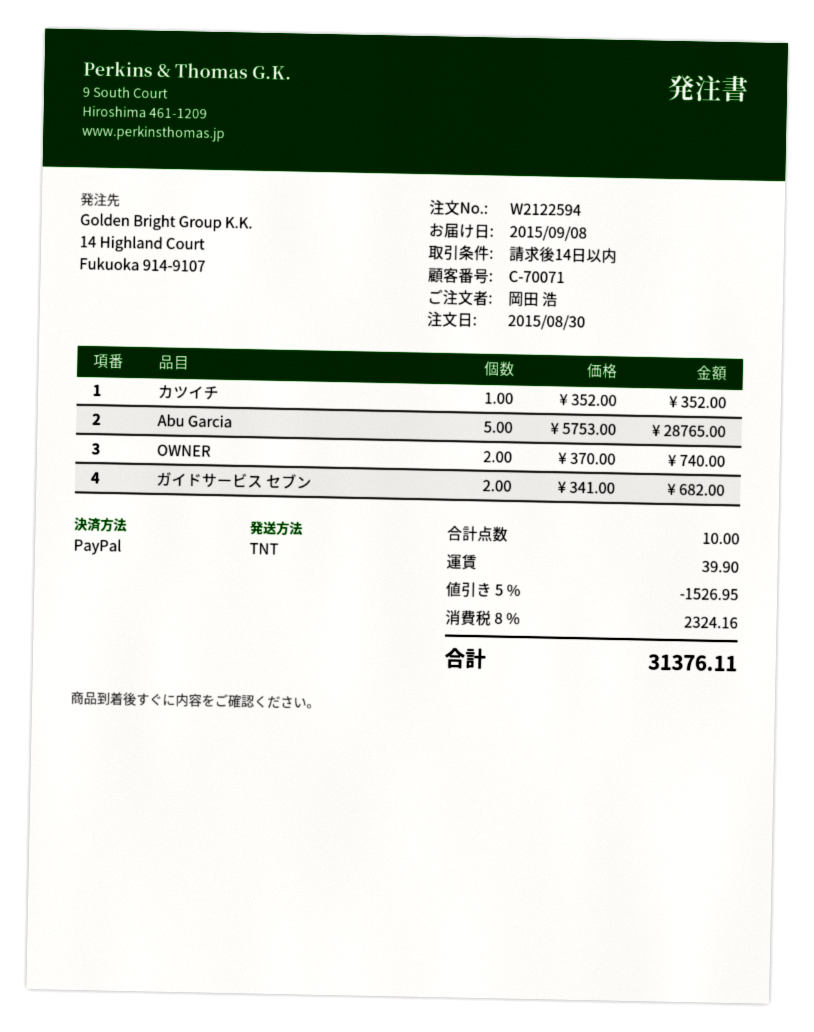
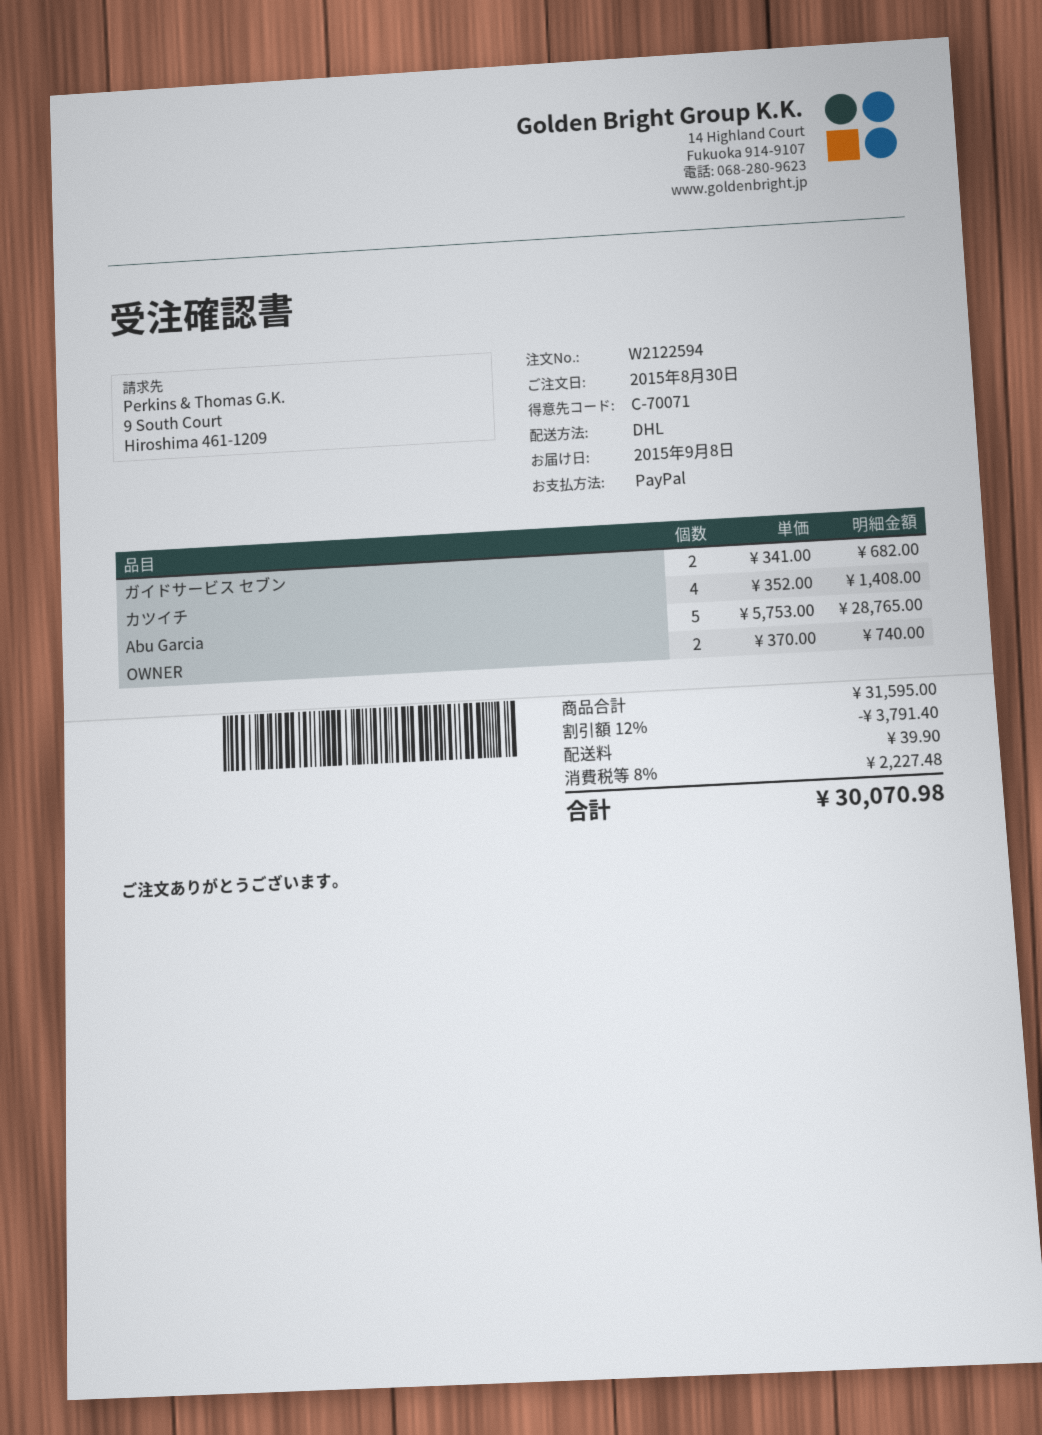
shipping method: TNT -> DHL
カツイチ: 1 x 352.00 = 352.00 -> 4 x 352.00 = 1408.00
discount: 5% = 1526.95 -> 12% = 3791.40
tax: 8% = 2324.16 -> 8% = 2227.48
total: 31376.11 -> 30070.98

